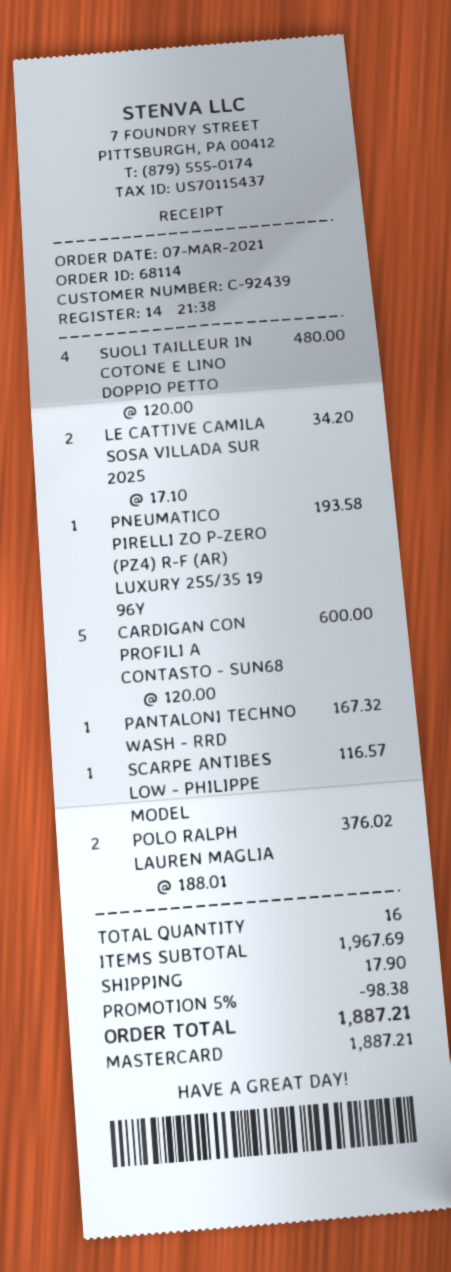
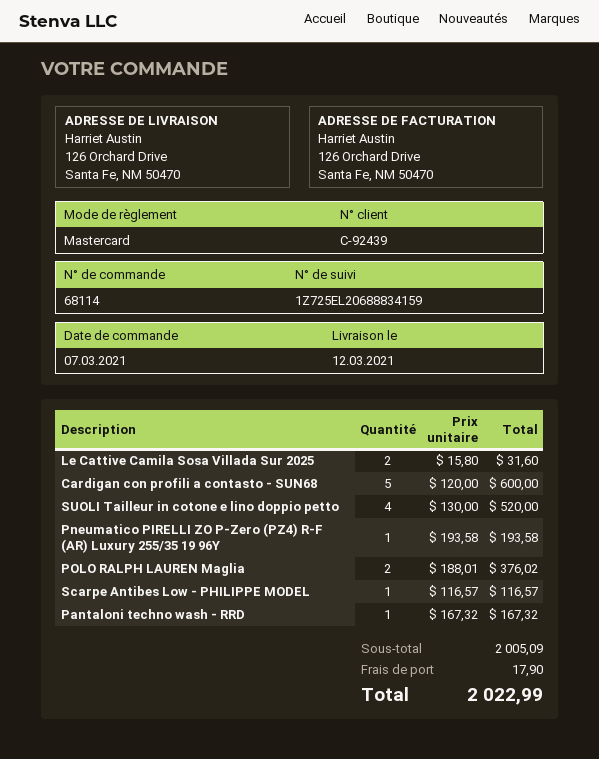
SUOLI TAILLEUR IN COTONE E LINO DOPPIO PETTO: 4 x 120.00 = 480.00 -> 4 x 130.00 = 520.00
LE CATTIVE CAMILA SOSA VILLADA SUR 2025: 2 x 17.10 = 34.20 -> 2 x 15.80 = 31.60
subtotal: 1967.69 -> 2005.09
discount: 5% = 98.38 -> none
total: 1887.21 -> 2022.99

